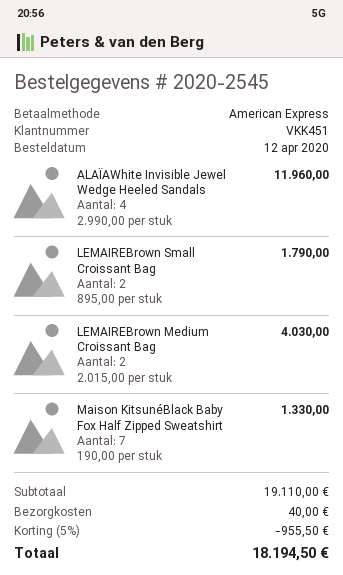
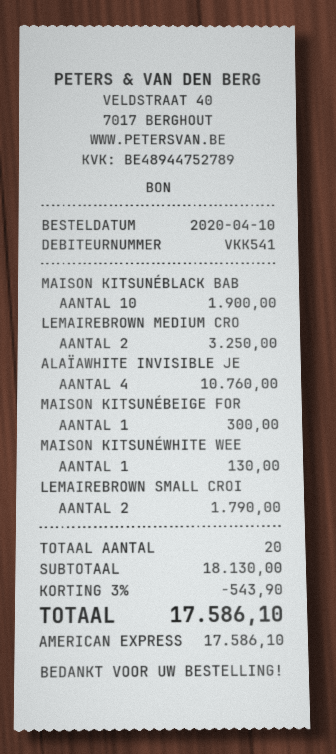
order date: 2020-04-12 -> 2020-04-10
customer number: VKK451 -> VKK541
ALAÏAWhite Invisible Jewel Wedge Heeled Sandals: 4 for 11960.00 -> 4 for 10760.00
LEMAIREBrown Medium Croissant Bag: 2 for 4030.00 -> 2 for 3250.00
Maison KitsunéBlack Baby Fox Half Zipped Sweatshirt: 7 for 1330.00 -> 10 for 1900.00
MAISON KITSUNÉBEIGE FOR: none -> 1 for 300.00
MAISON KITSUNÉWHITE WEE: none -> 1 for 130.00
subtotal: 19110.00 -> 18130.00
discount: 5% = 955.50 -> 3% = 543.90
shipping: 40.00 -> none
total: 18194.50 -> 17586.10

